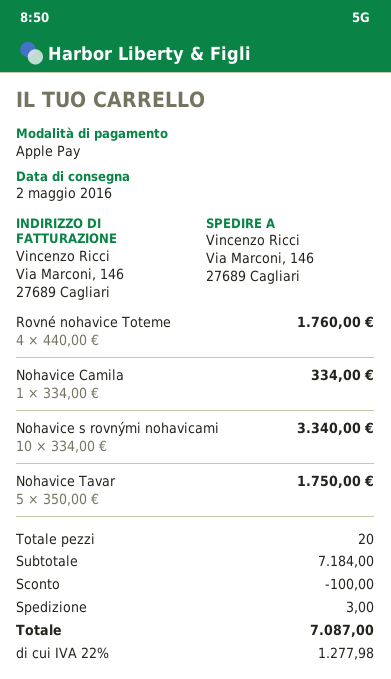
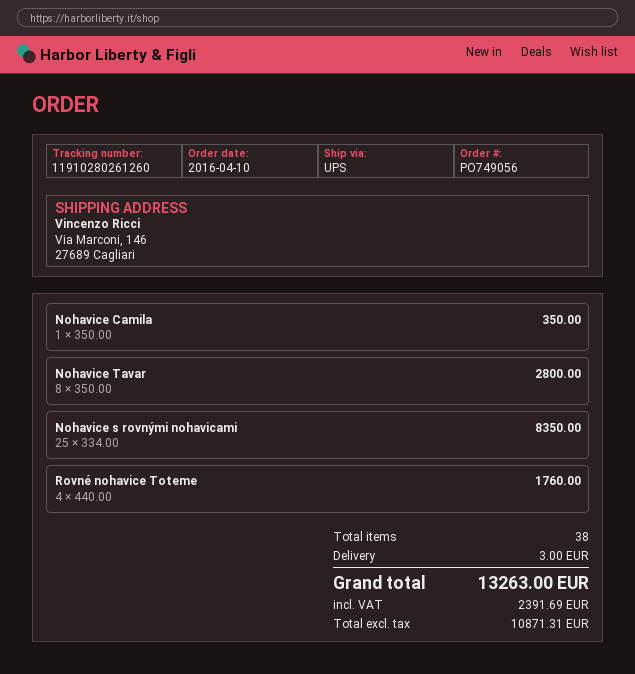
Nohavice Camila: 1 x 334.00 = 334.00 -> 1 x 350.00 = 350.00
Nohavice s rovnými nohavicami: 10 x 334.00 = 3340.00 -> 25 x 334.00 = 8350.00
Nohavice Tavar: 5 x 350.00 = 1750.00 -> 8 x 350.00 = 2800.00
total quantity: 20 -> 38
discount: 100.00 -> none
tax: 1277.98 -> 2391.69
total: 7087.00 -> 13263.00

